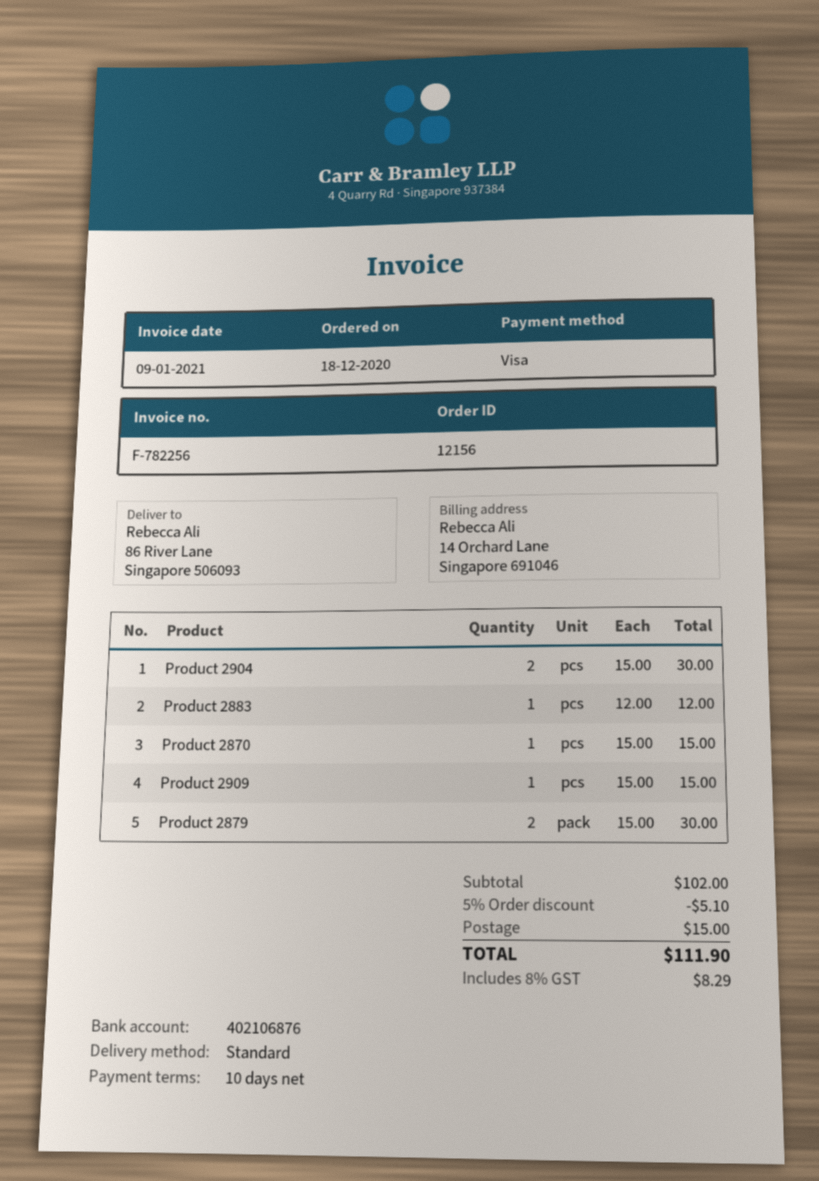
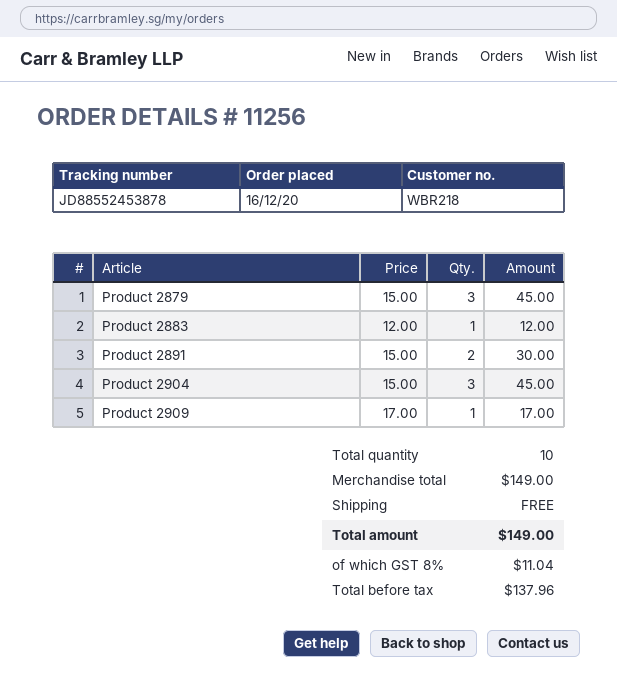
order number: 12156 -> 11256
order date: 2020-12-18 -> 2020-12-16
Product 2904: 2 x 15.00 = 30.00 -> 3 x 15.00 = 45.00
Product 2870: 1 x 15.00 = 15.00 -> none
Product 2909: 1 x 15.00 = 15.00 -> 1 x 17.00 = 17.00
Product 2879: 2 x 15.00 = 30.00 -> 3 x 15.00 = 45.00
Product 2891: none -> 2 x 15.00 = 30.00
subtotal: 102.00 -> 149.00
discount: 5% = 5.10 -> none
shipping: 15.00 -> 0.00
tax: 8% = 8.29 -> 8% = 11.04
total: 111.90 -> 149.00

